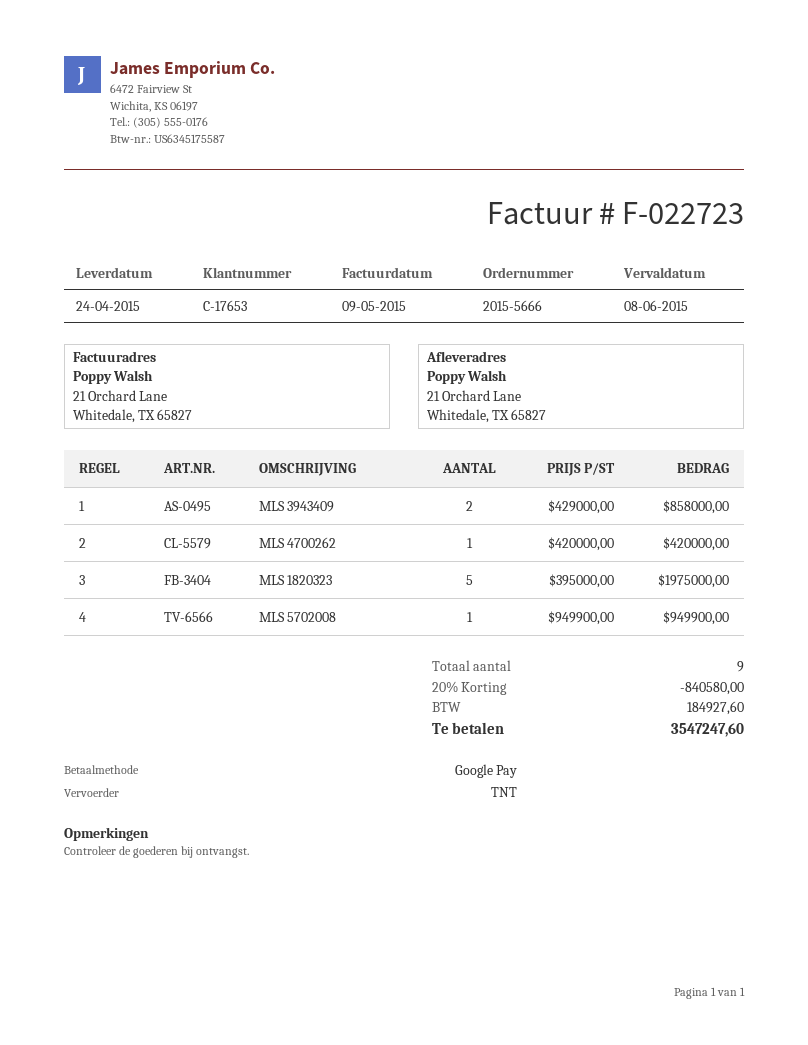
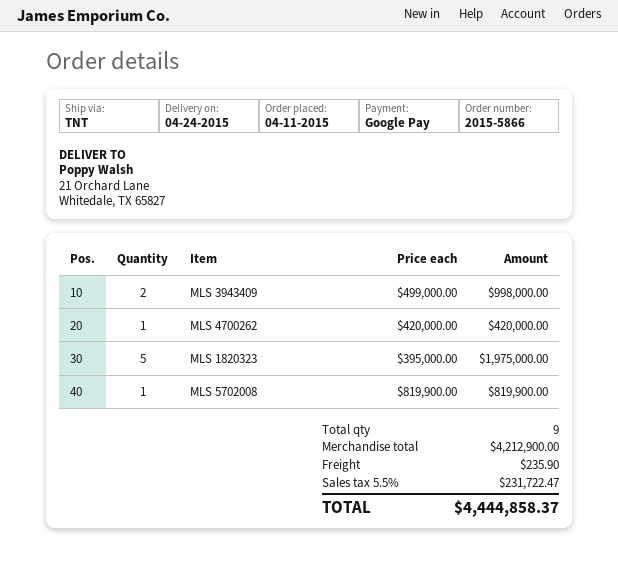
order number: 2015-5666 -> 2015-5866
MLS 3943409: 2 x 429000.00 = 858000.00 -> 2 x 499000.00 = 998000.00
MLS 5702008: 1 x 949900.00 = 949900.00 -> 1 x 819900.00 = 819900.00
discount: 20% = 840580.00 -> none
shipping: none -> 235.90
tax: 184927.60 -> 231722.47
total: 3547247.60 -> 4444858.37

